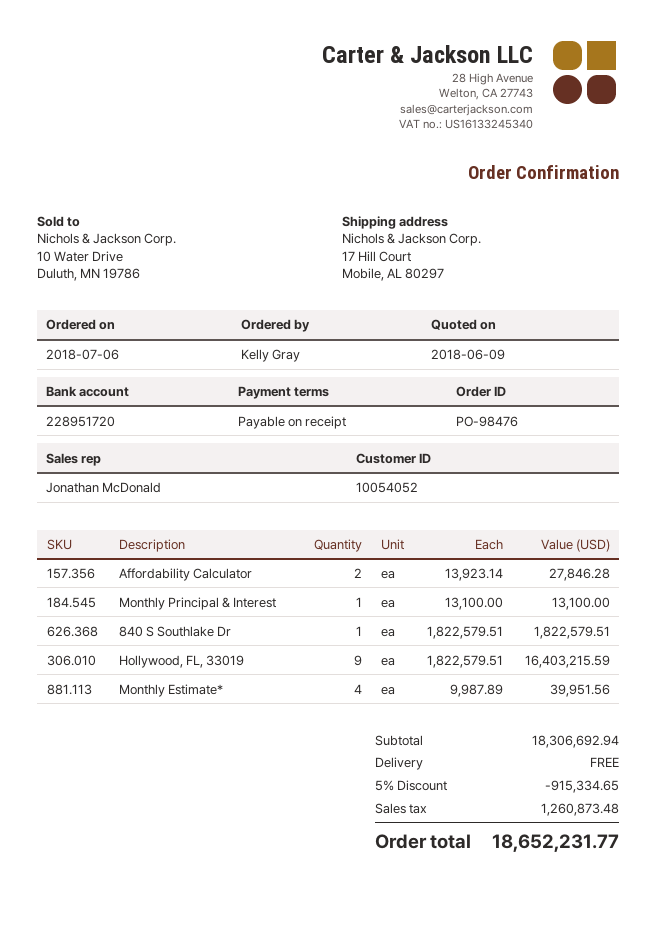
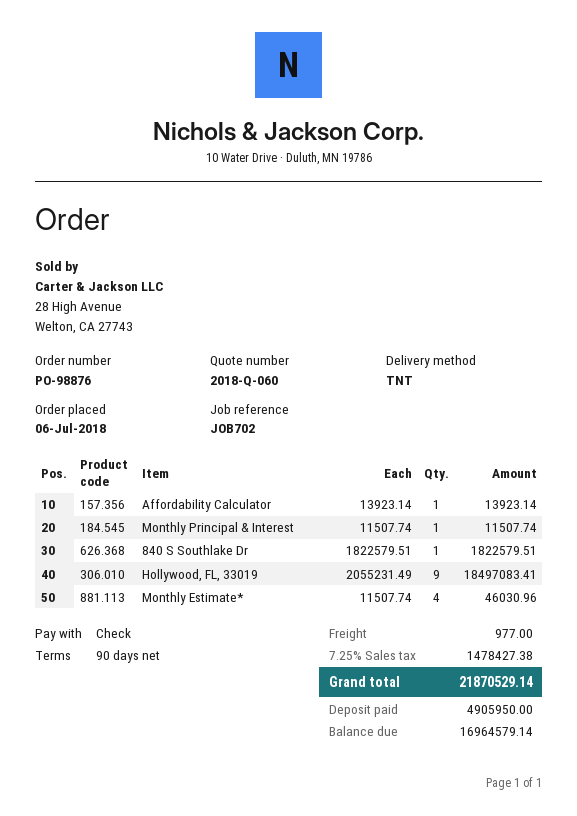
order number: PO-98476 -> PO-98876
payment terms: on receipt -> 90 days
Affordability Calculator: 2 x 13923.14 = 27846.28 -> 1 x 13923.14 = 13923.14
Monthly Principal & Interest: 1 x 13100.00 = 13100.00 -> 1 x 11507.74 = 11507.74
Hollywood, FL, 33019: 9 x 1822579.51 = 16403215.59 -> 9 x 2055231.49 = 18497083.41
Monthly Estimate*: 4 x 9987.89 = 39951.56 -> 4 x 11507.74 = 46030.96
discount: 5% = 915334.65 -> none
shipping: 0.00 -> 977.00
tax: 1260873.48 -> 1478427.38
total: 18652231.77 -> 21870529.14

